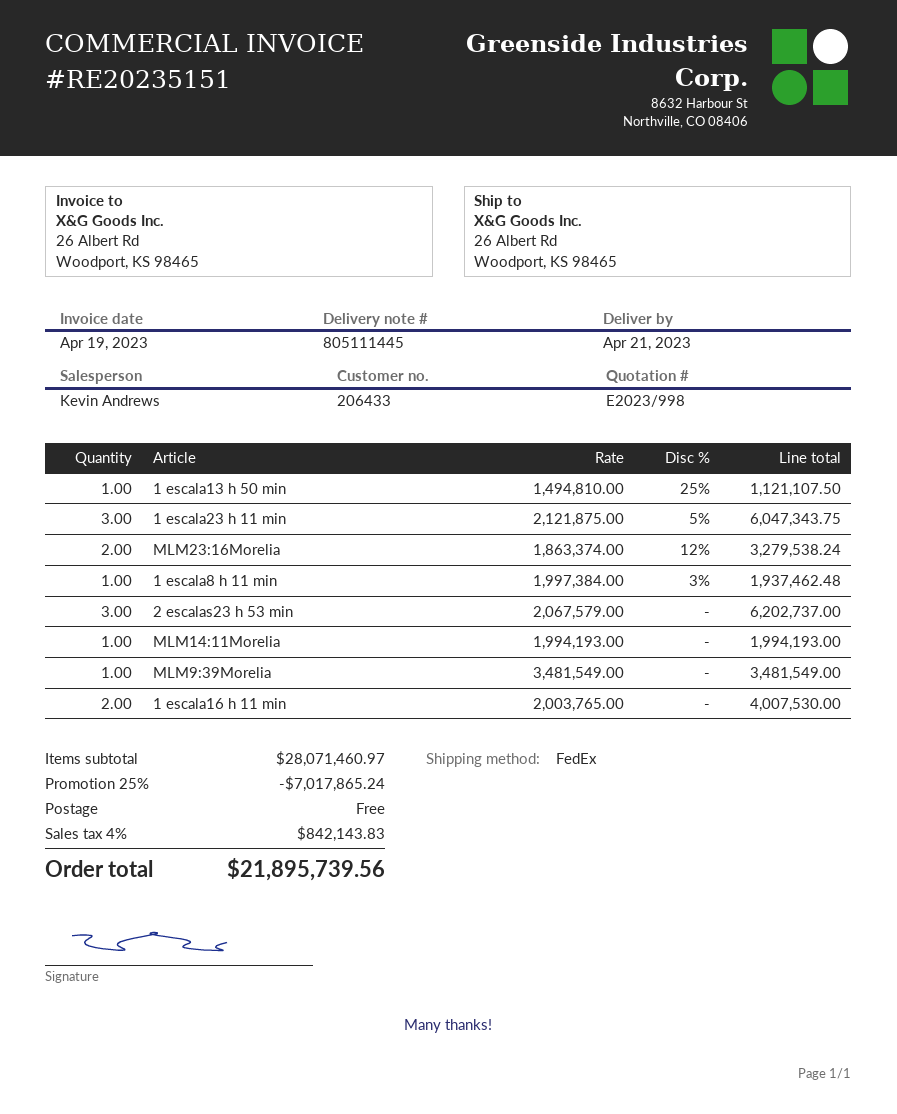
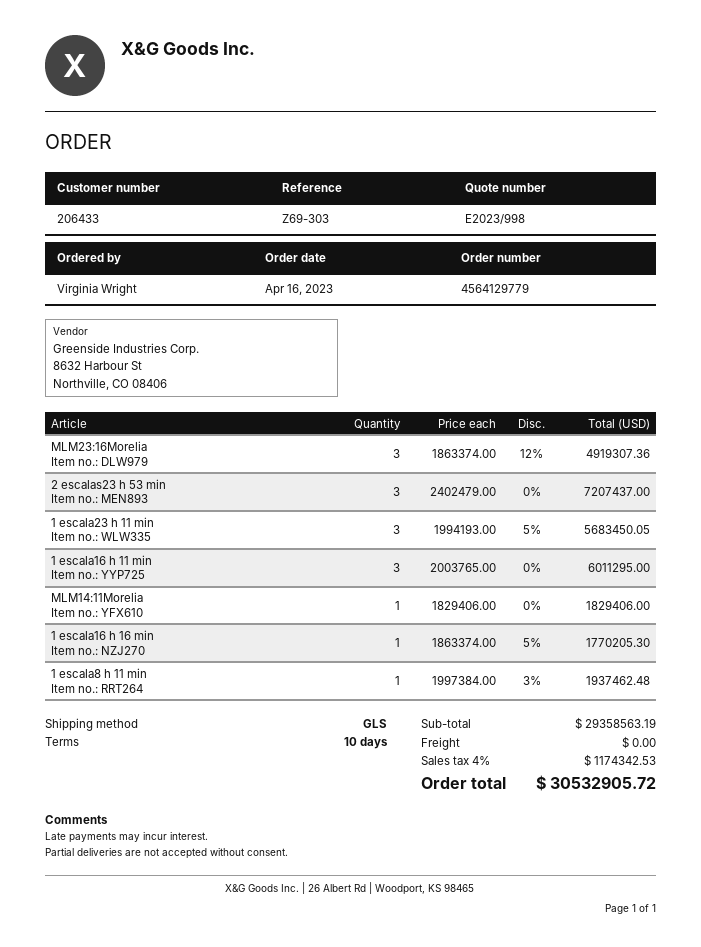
shipping method: FedEx -> GLS
1 escala13 h 50 min: 1 x 1494810.00 - 25% = 1121107.50 -> none
1 escala23 h 11 min: 3 x 2121875.00 - 5% = 6047343.75 -> 3 x 1994193.00 - 5% = 5683450.05
MLM23:16Morelia: 2 x 1863374.00 - 12% = 3279538.24 -> 3 x 1863374.00 - 12% = 4919307.36
2 escalas23 h 53 min: 3 x 2067579.00 = 6202737.00 -> 3 x 2402479.00 = 7207437.00
MLM14:11Morelia: 1 x 1994193.00 = 1994193.00 -> 1 x 1829406.00 = 1829406.00
MLM9:39Morelia: 1 x 3481549.00 = 3481549.00 -> none
1 escala16 h 11 min: 2 x 2003765.00 = 4007530.00 -> 3 x 2003765.00 = 6011295.00
1 escala16 h 16 min: none -> 1 x 1863374.00 - 5% = 1770205.30
subtotal: 28071460.97 -> 29358563.19
discount: 25% = 7017865.24 -> none
tax: 4% = 842143.83 -> 4% = 1174342.53
total: 21895739.56 -> 30532905.72

